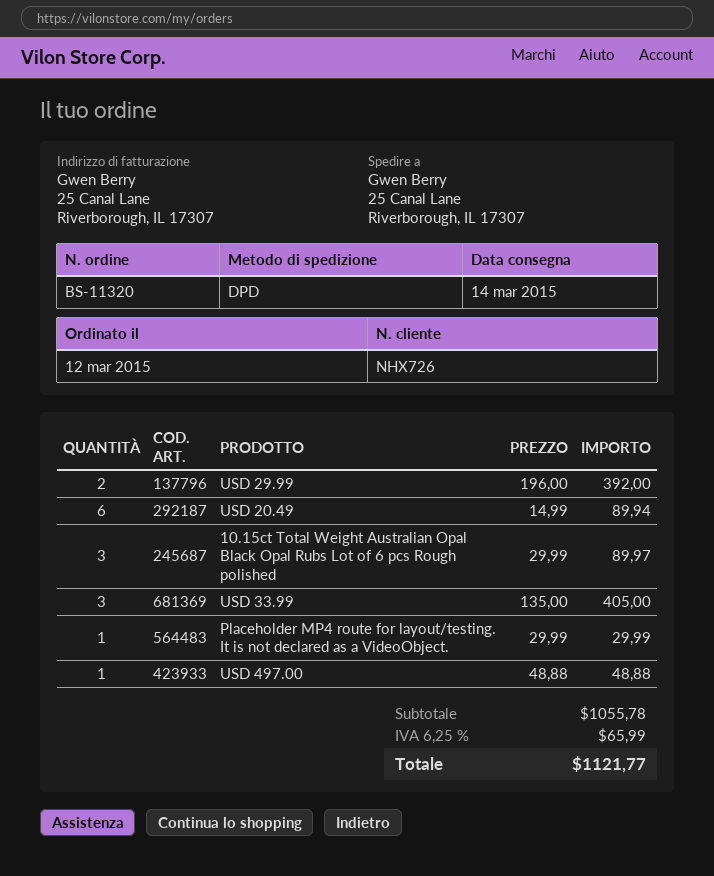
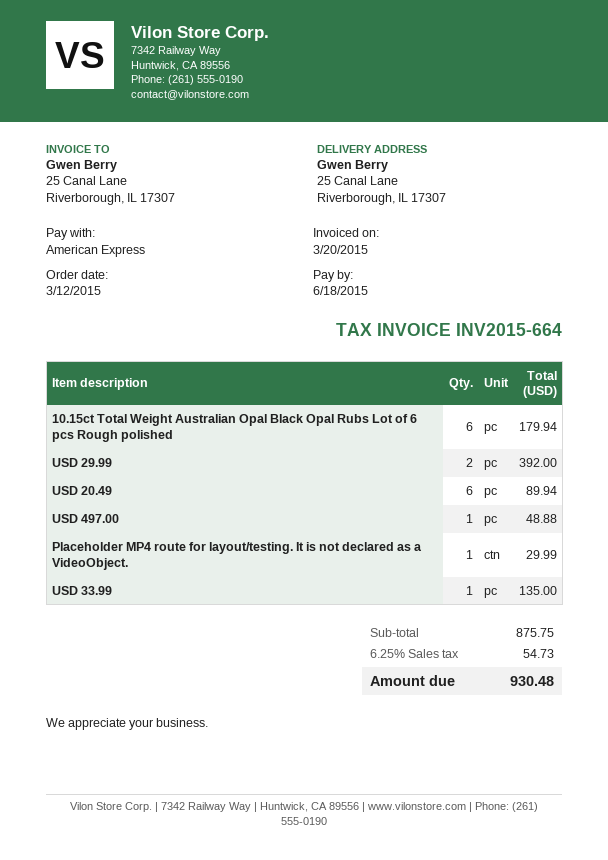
10.15ct Total Weight Australian Opal Black Opal Rubs Lot of 6 pcs Rough polished: 3 for 89.97 -> 6 for 179.94
USD 33.99: 3 for 405.00 -> 1 for 135.00
subtotal: 1055.78 -> 875.75
tax: 6.25% = 65.99 -> 6.25% = 54.73
total: 1121.77 -> 930.48

